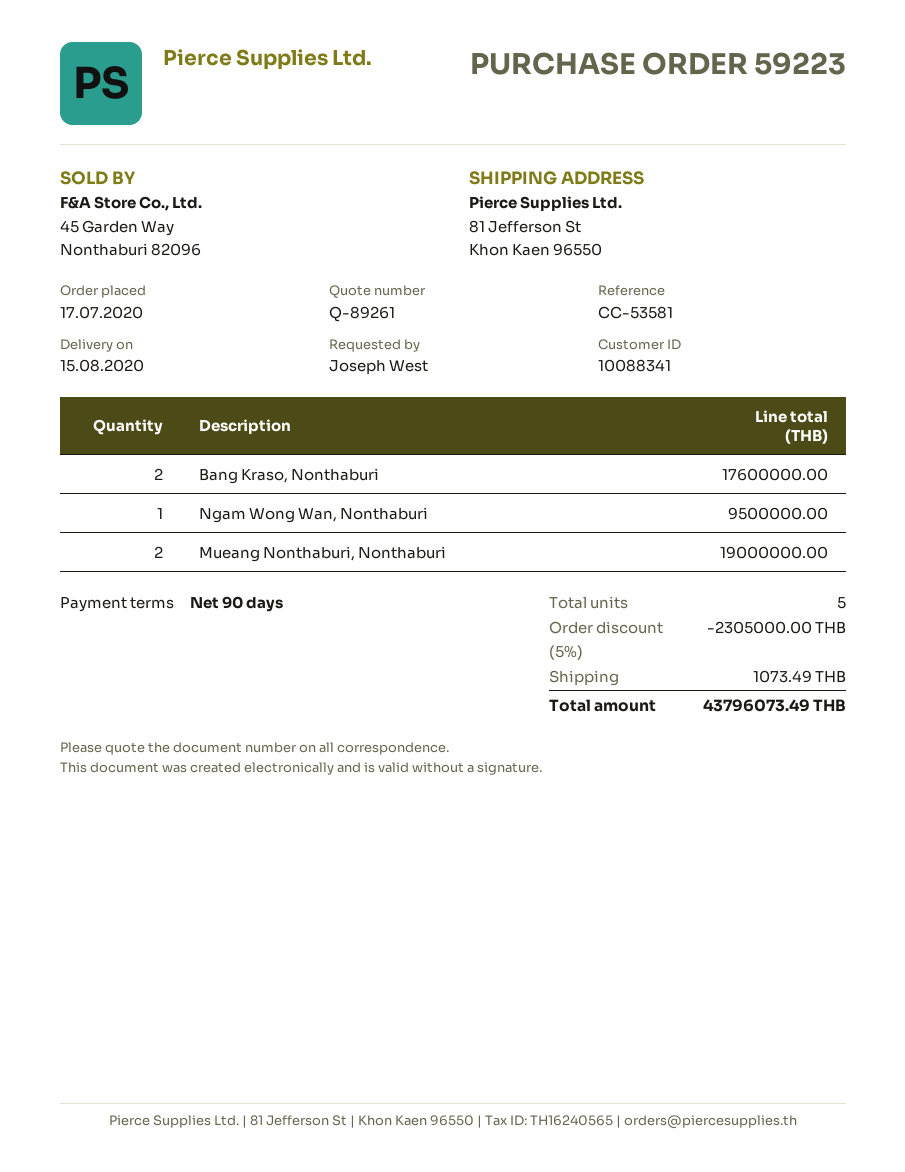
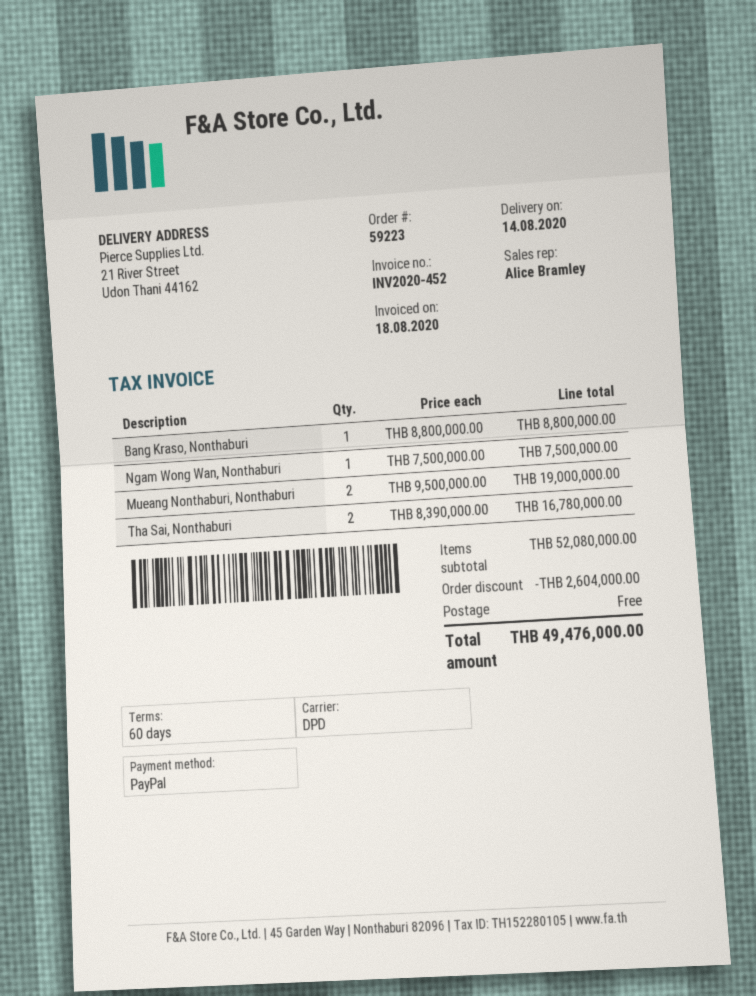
delivery date: 2020-08-15 -> 2020-08-14
payment terms: 90 days -> 60 days
ship to: 81 Jefferson St, Khon Kaen 96550 -> 21 River Street, Udon Thani 44162
Bang Kraso, Nonthaburi: 2 for 17600000.00 -> 1 for 8800000.00
Ngam Wong Wan, Nonthaburi: 1 for 9500000.00 -> 1 for 7500000.00
Tha Sai, Nonthaburi: none -> 2 for 16780000.00
discount: 2305000.00 -> 2604000.00
shipping: 1073.49 -> 0.00
total: 43796073.49 -> 49476000.00

